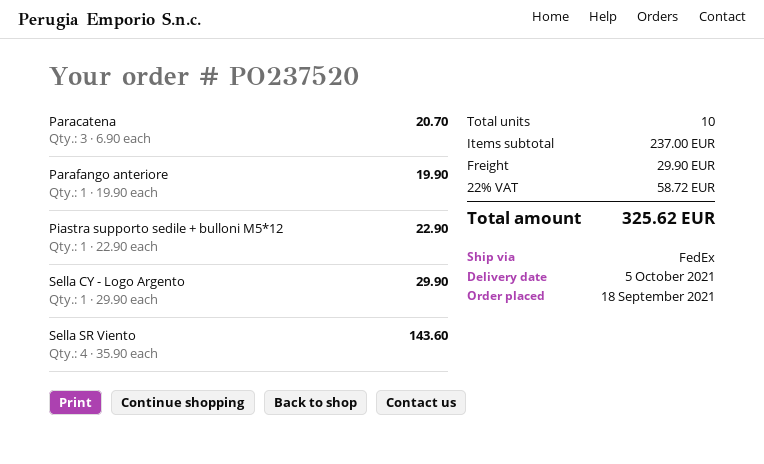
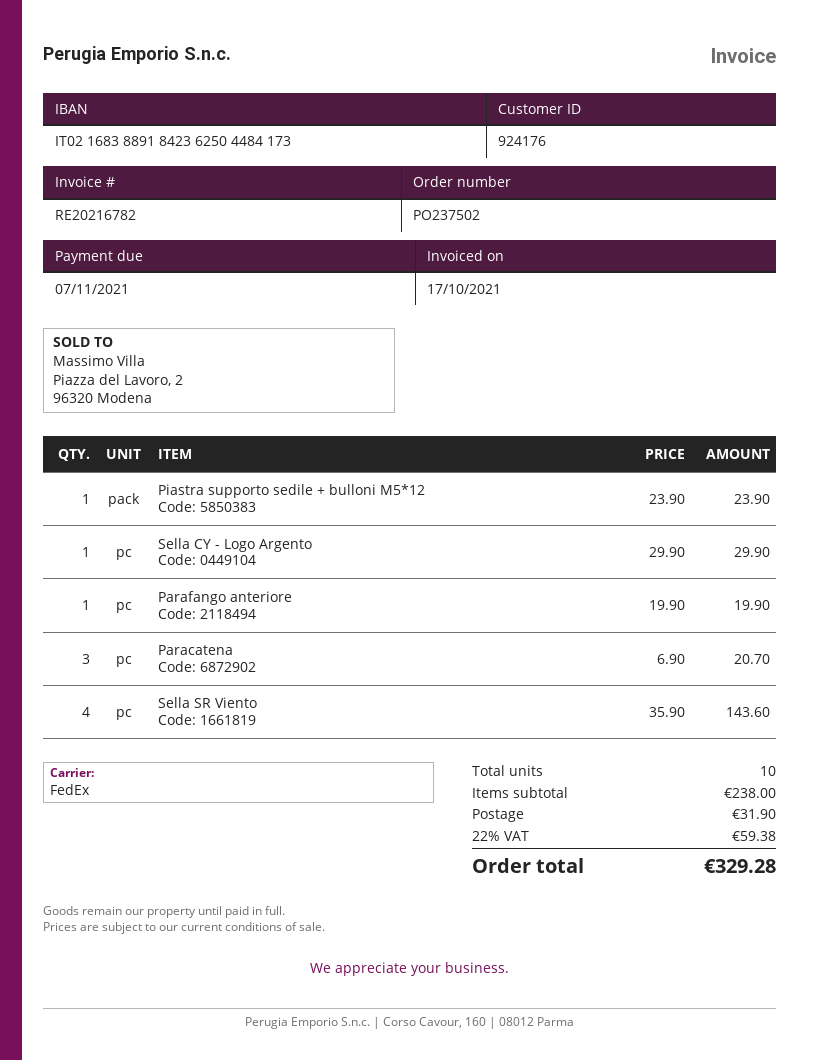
order number: PO237520 -> PO237502
Piastra supporto sedile + bulloni M5*12: 1 x 22.90 = 22.90 -> 1 x 23.90 = 23.90
subtotal: 237.00 -> 238.00
shipping: 29.90 -> 31.90
tax: 22% = 58.72 -> 22% = 59.38
total: 325.62 -> 329.28

